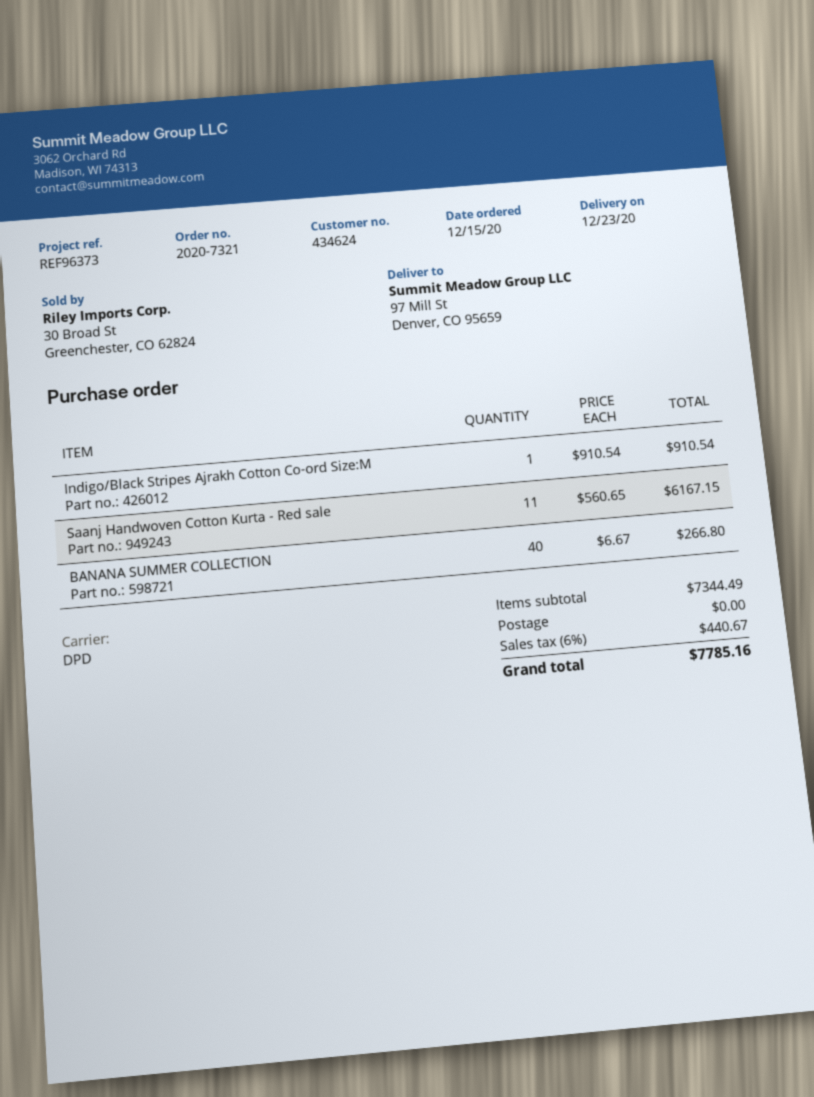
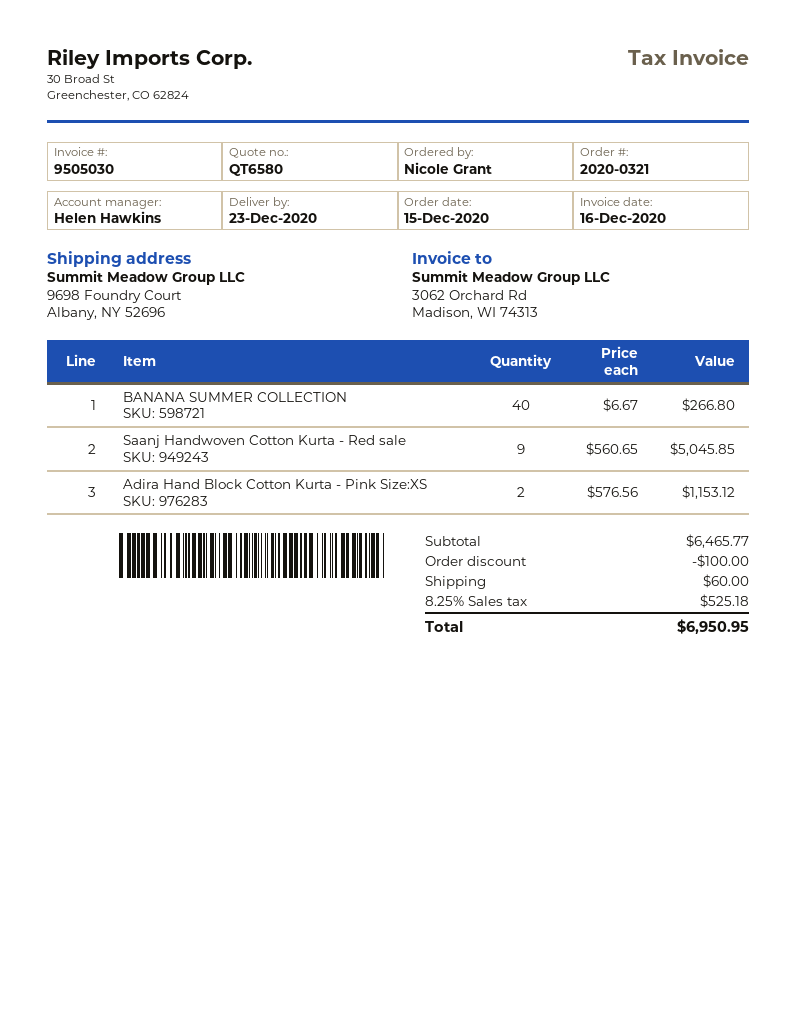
order number: 2020-7321 -> 2020-0321
ship to: 97 Mill St, Denver, CO 95659 -> 9698 Foundry Court, Albany, NY 52696
Indigo/Black Stripes Ajrakh Cotton Co-ord Size:M: 1 x 910.54 = 910.54 -> none
Saanj Handwoven Cotton Kurta - Red sale: 11 x 560.65 = 6167.15 -> 9 x 560.65 = 5045.85
Adira Hand Block Cotton Kurta - Pink Size:XS: none -> 2 x 576.56 = 1153.12
subtotal: 7344.49 -> 6465.77
discount: none -> 100.00
shipping: 0.00 -> 60.00
tax: 6% = 440.67 -> 8.25% = 525.18
total: 7785.16 -> 6950.95

